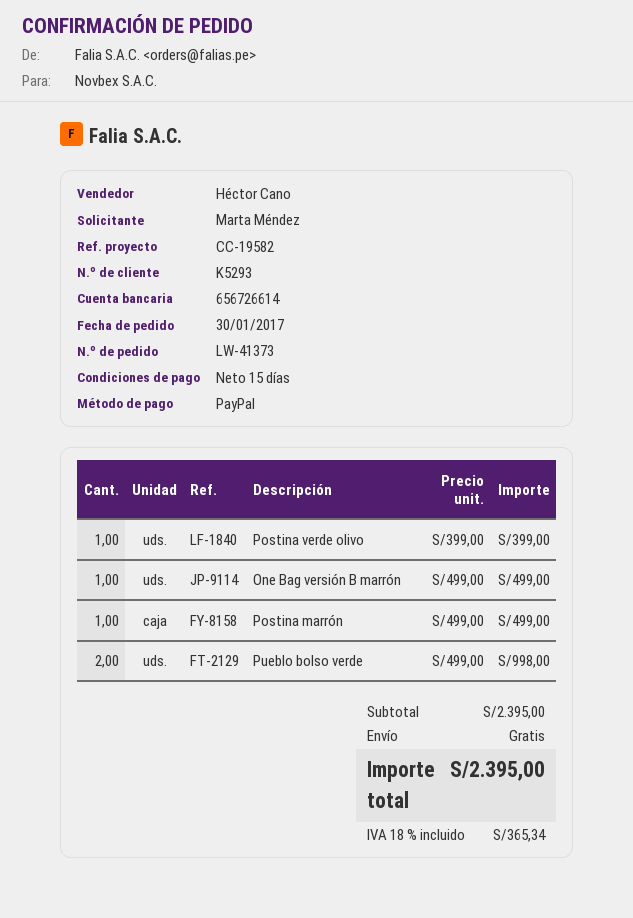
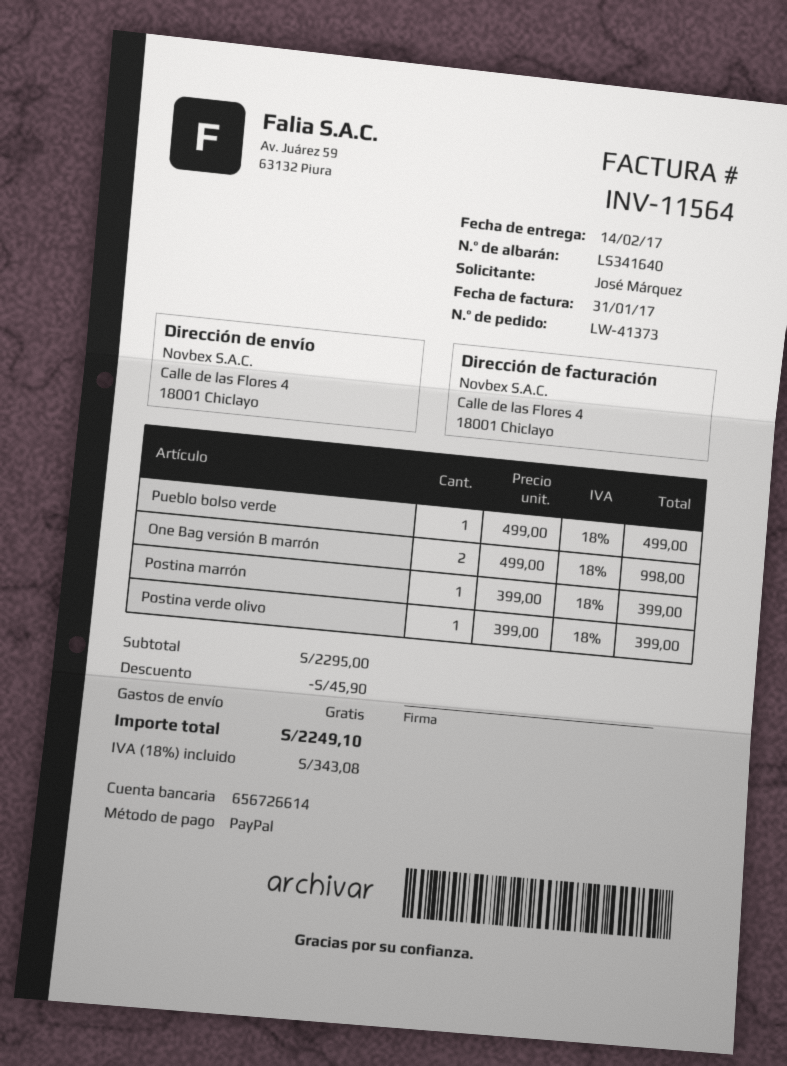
ordered by: Marta Méndez -> José Márquez
One Bag versión B marrón: 1 x 499.00 = 499.00 -> 2 x 499.00 = 998.00
Postina marrón: 1 x 499.00 = 499.00 -> 1 x 399.00 = 399.00
Pueblo bolso verde: 2 x 499.00 = 998.00 -> 1 x 499.00 = 499.00
subtotal: 2395.00 -> 2295.00
discount: none -> 45.90
tax: 18% = 365.34 -> 18% = 343.08
total: 2395.00 -> 2249.10

